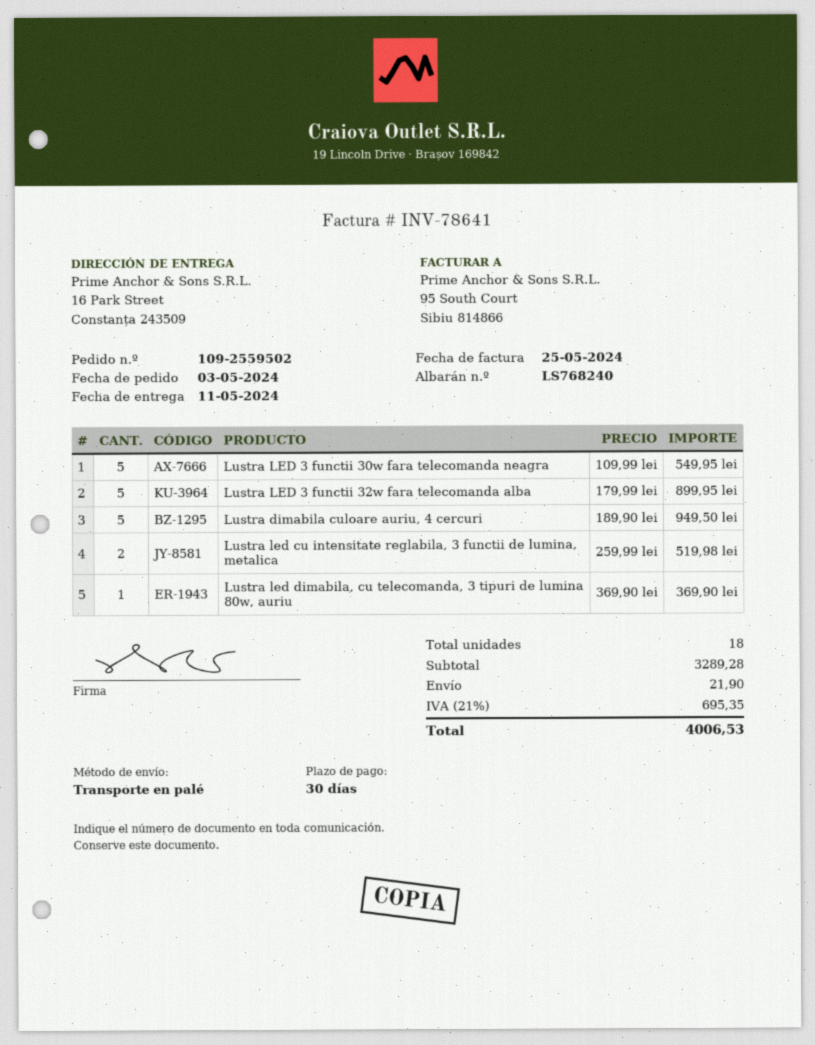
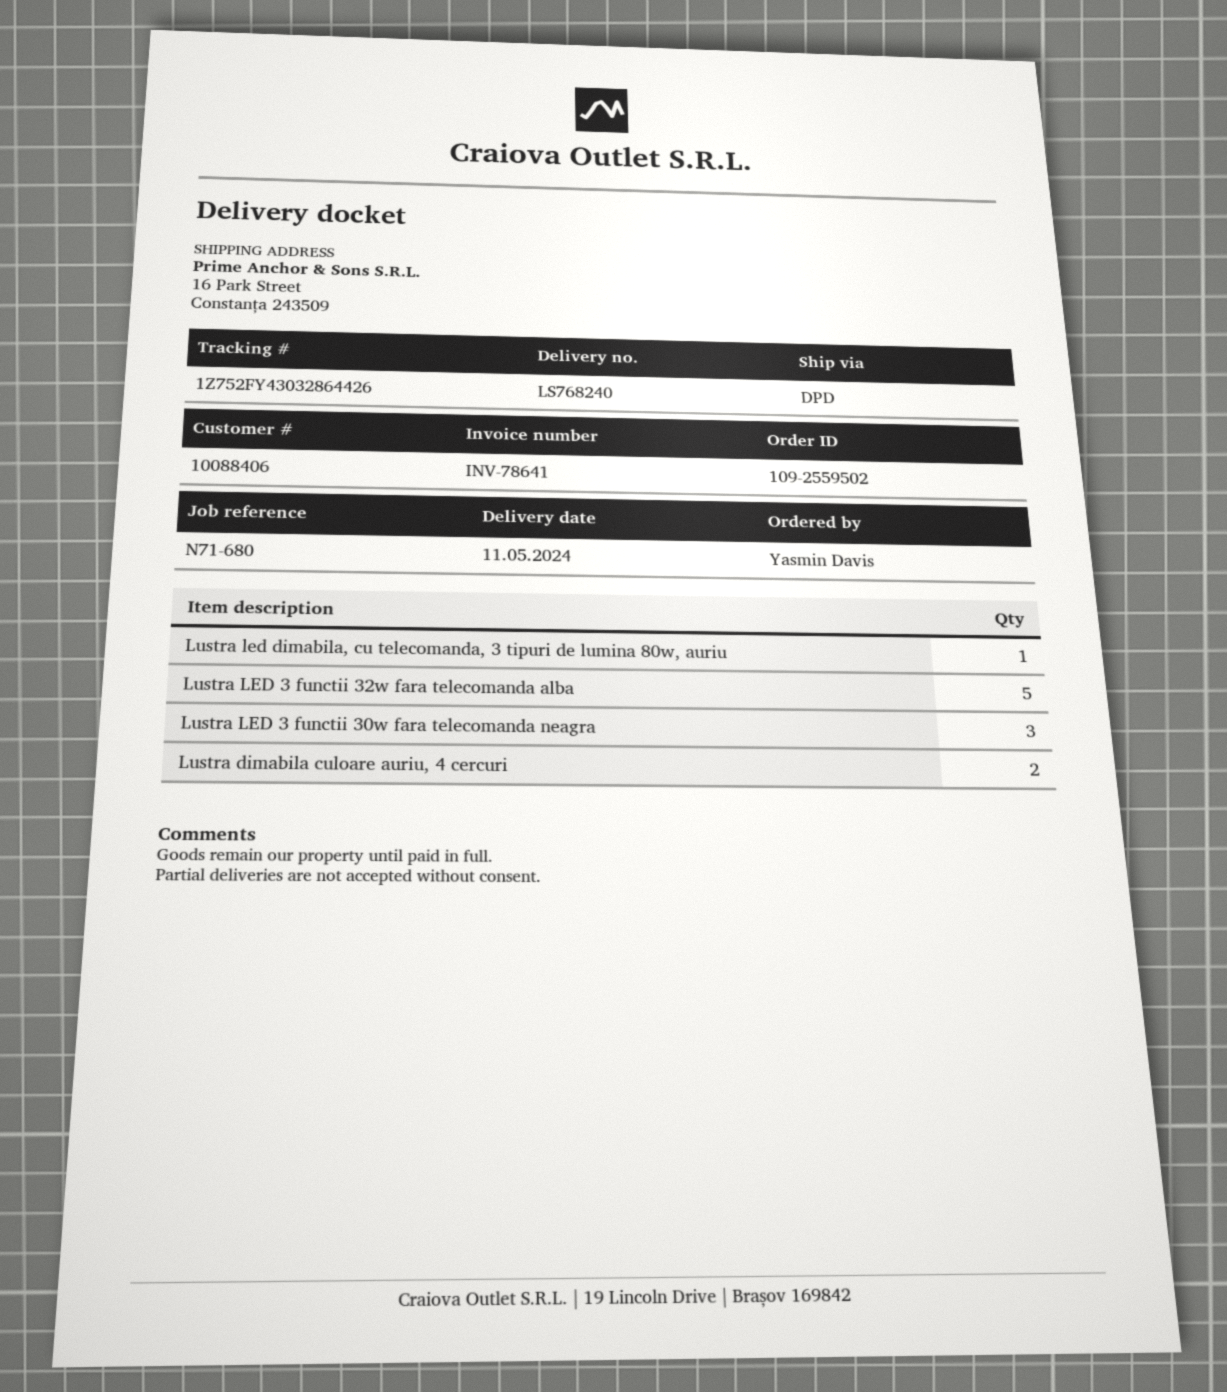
shipping method: pallet freight -> DPD
Lustra LED 3 functii 30w fara telecomanda neagra: 5 -> 3
Lustra dimabila culoare auriu, 4 cercuri: 5 -> 2
Lustra led cu intensitate reglabila, 3 functii de lumina, metalica: 2 -> none

